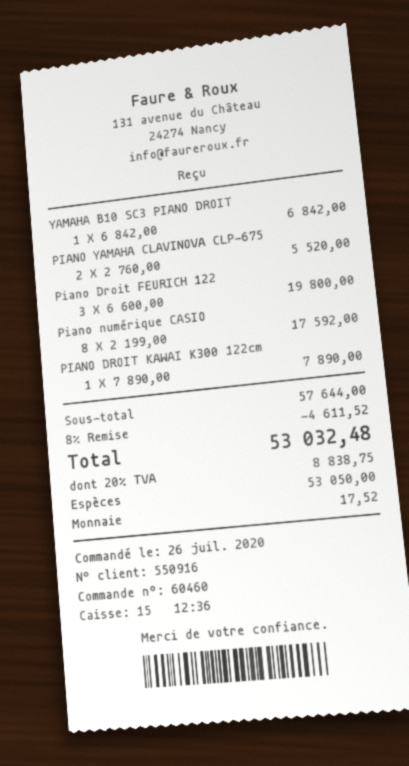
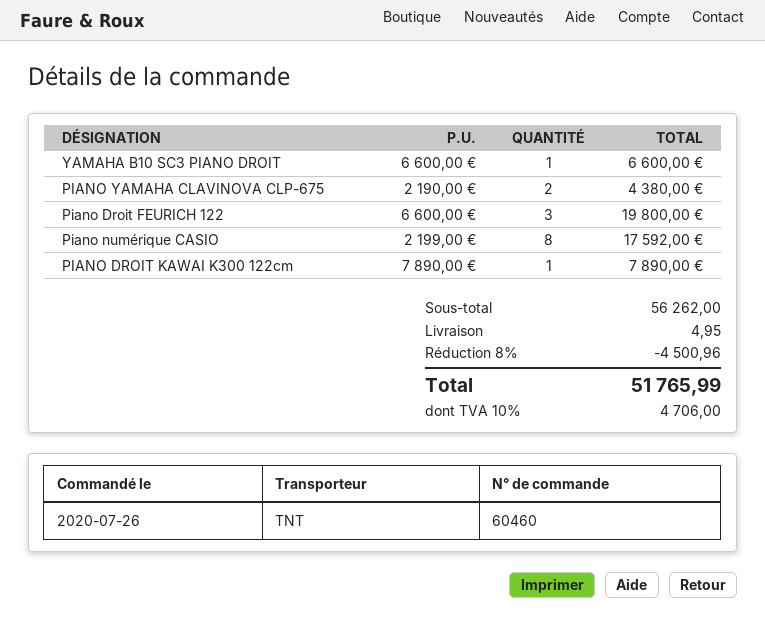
YAMAHA B10 SC3 PIANO DROIT: 1 x 6842.00 = 6842.00 -> 1 x 6600.00 = 6600.00
PIANO YAMAHA CLAVINOVA CLP-675: 2 x 2760.00 = 5520.00 -> 2 x 2190.00 = 4380.00
subtotal: 57644.00 -> 56262.00
discount: 8% = 4611.52 -> 8% = 4500.96
shipping: none -> 4.95
tax: 20% = 8838.75 -> 10% = 4706.00
total: 53032.48 -> 51765.99

